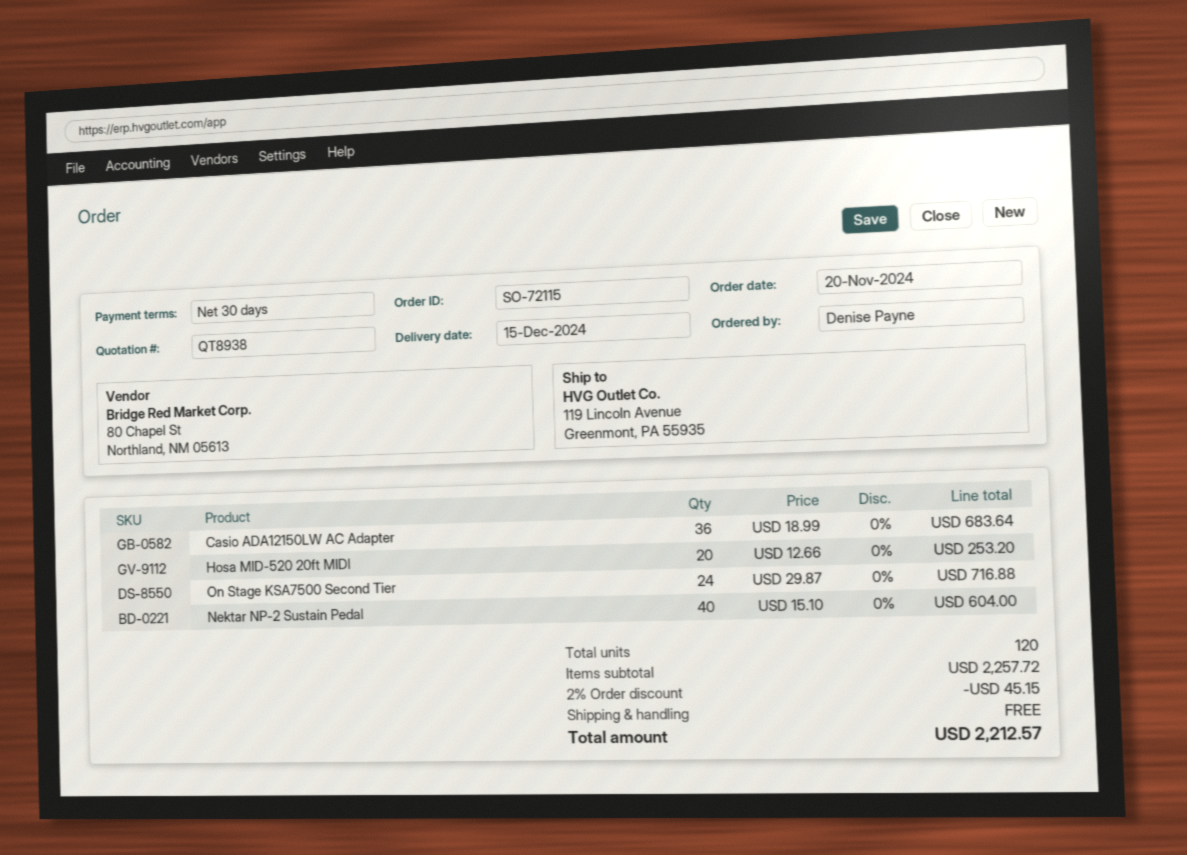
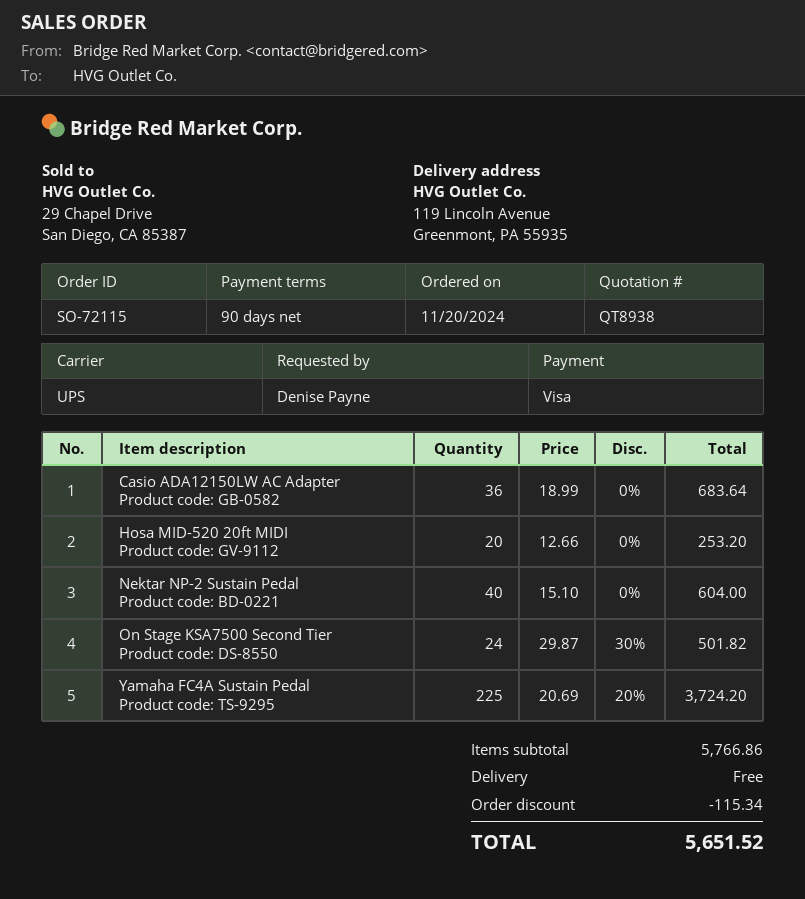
payment terms: 30 days -> 90 days
On Stage KSA7500 Second Tier: 24 x 29.87 = 716.88 -> 24 x 29.87 - 30% = 501.82
Yamaha FC4A Sustain Pedal: none -> 225 x 20.69 - 20% = 3724.20
subtotal: 2257.72 -> 5766.86
discount: 45.15 -> 115.34
total: 2212.57 -> 5651.52

